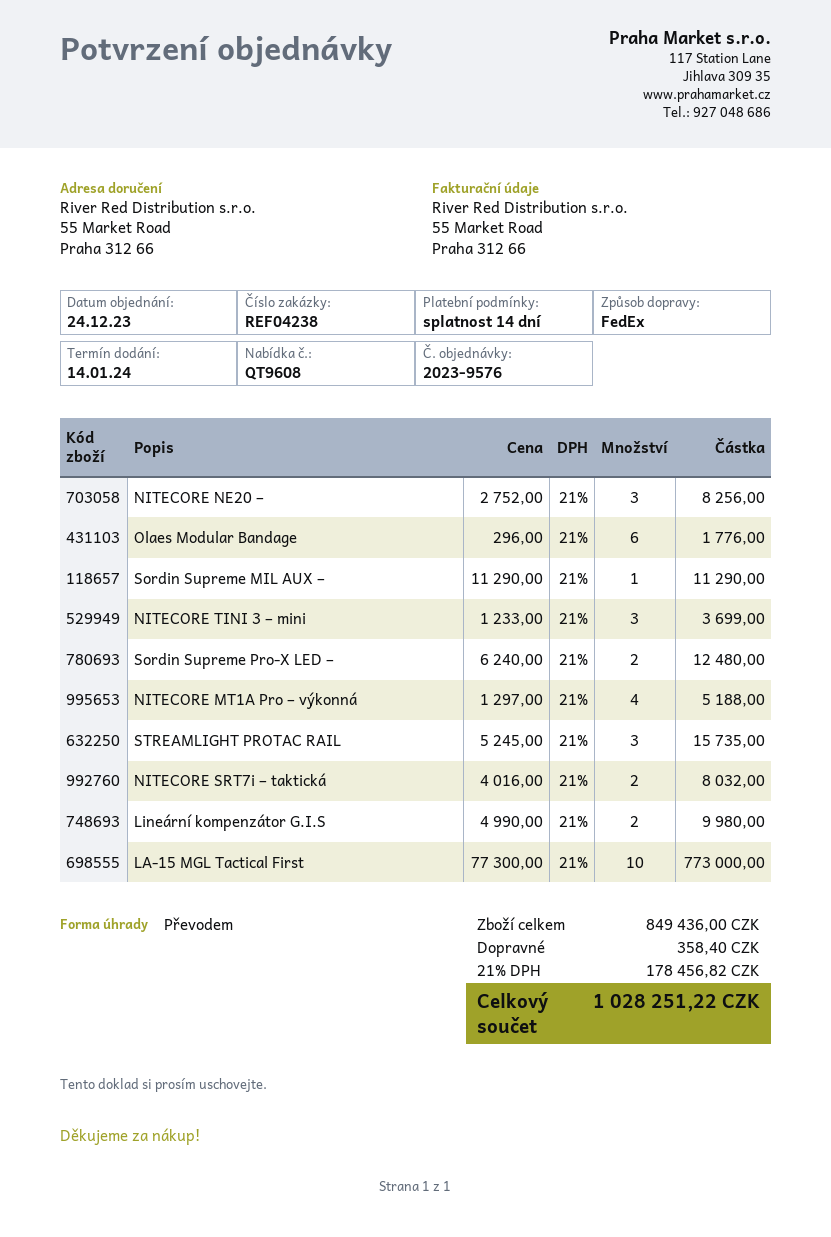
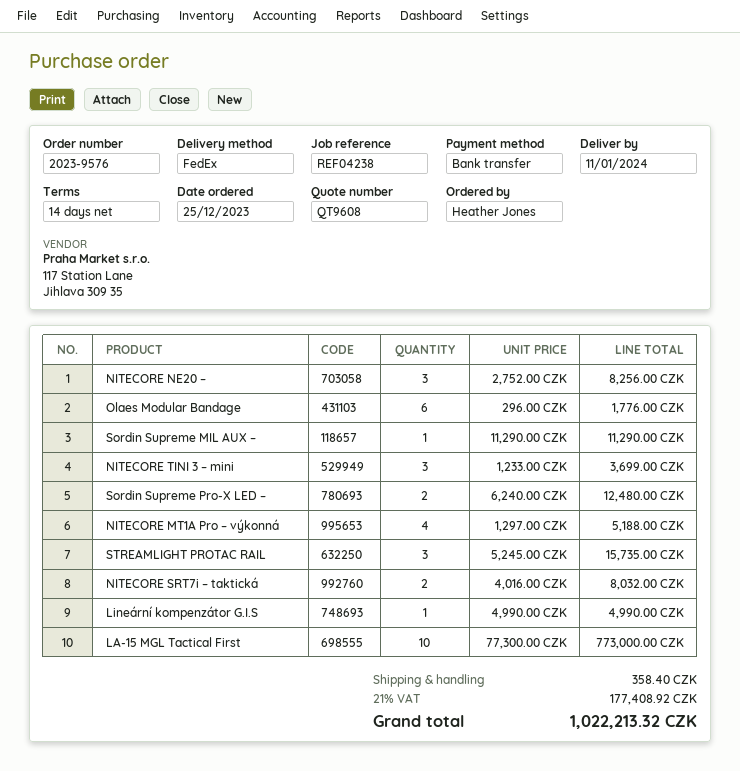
order date: 2023-12-24 -> 2023-12-25
delivery date: 2024-01-14 -> 2024-01-11
Lineární kompenzátor G.I.S: 2 x 4990.00 = 9980.00 -> 1 x 4990.00 = 4990.00
tax: 21% = 178456.82 -> 21% = 177408.92
total: 1028251.22 -> 1022213.32

